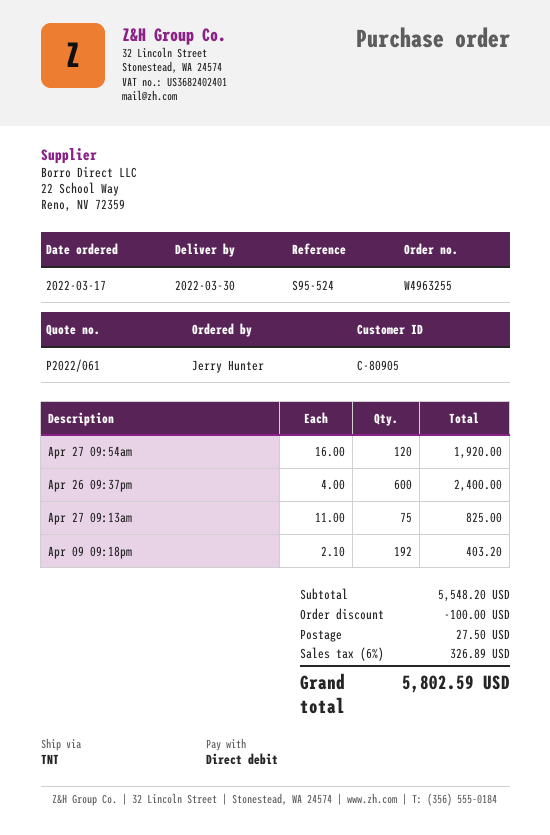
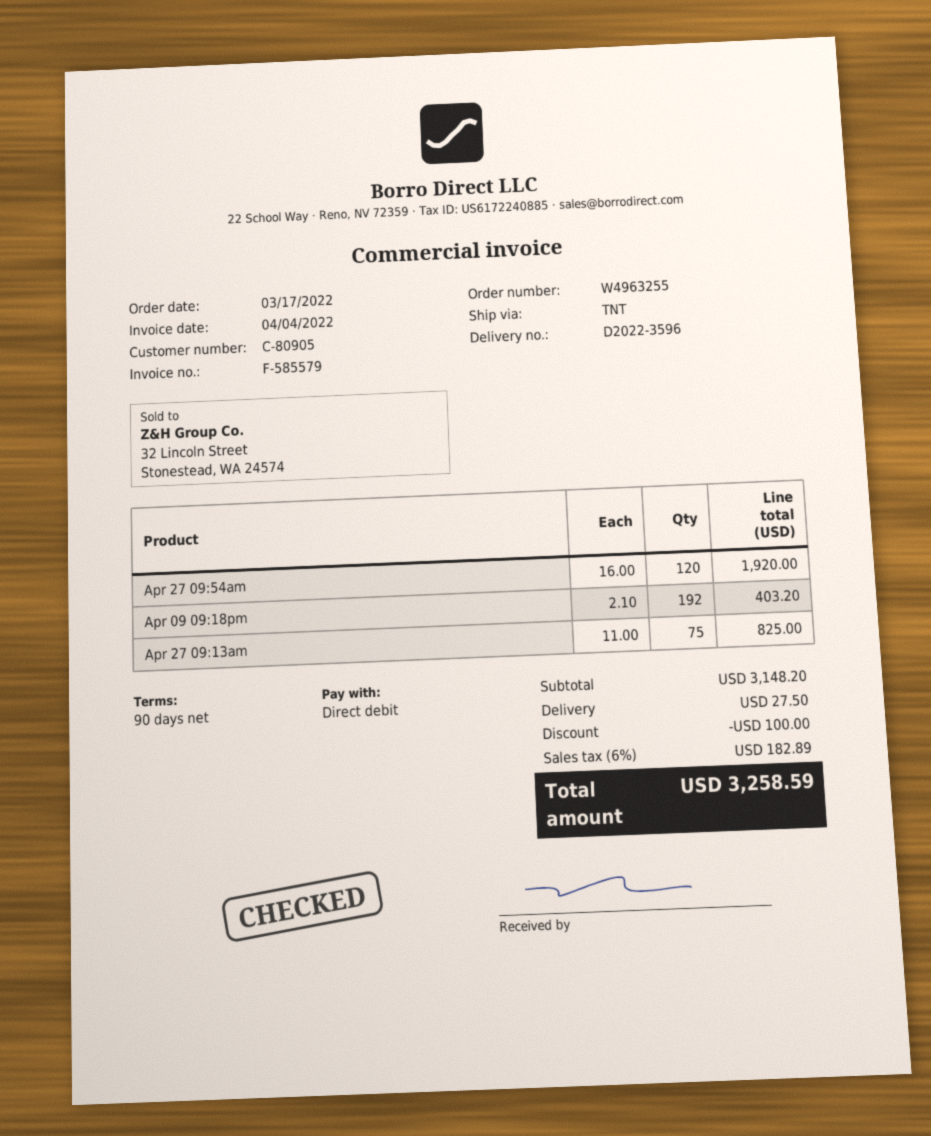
Apr 26 09:37pm: 600 x 4.00 = 2400.00 -> none
subtotal: 5548.20 -> 3148.20
tax: 6% = 326.89 -> 6% = 182.89
total: 5802.59 -> 3258.59

